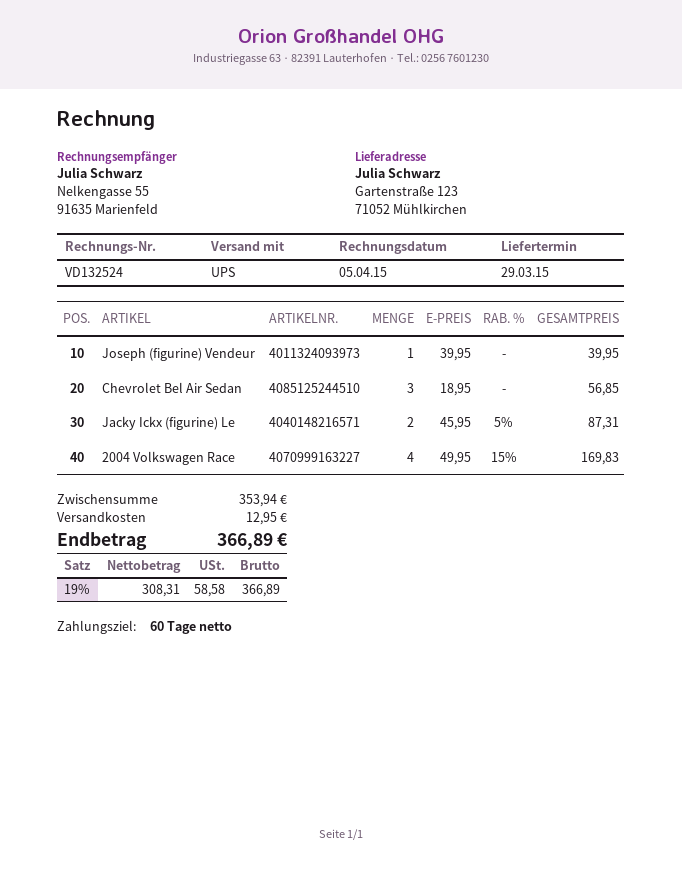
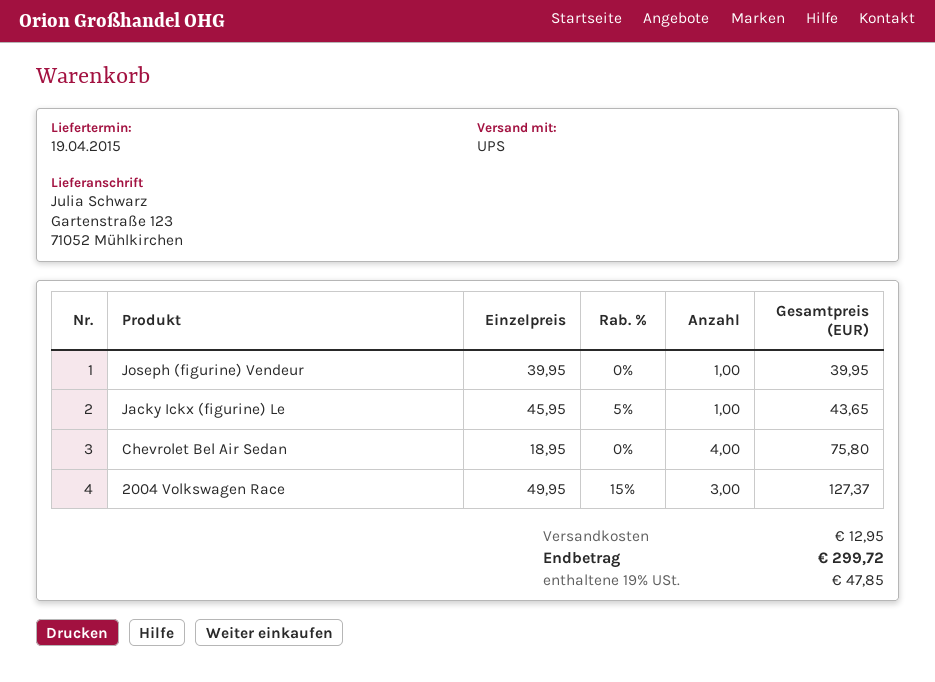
delivery date: 2015-03-29 -> 2015-04-19
Chevrolet Bel Air Sedan: 3 x 18.95 = 56.85 -> 4 x 18.95 = 75.80
Jacky Ickx (figurine) Le: 2 x 45.95 - 5% = 87.31 -> 1 x 45.95 - 5% = 43.65
2004 Volkswagen Race: 4 x 49.95 - 15% = 169.83 -> 3 x 49.95 - 15% = 127.37
tax: 19% = 58.58 -> 19% = 47.85
total: 366.89 -> 299.72

